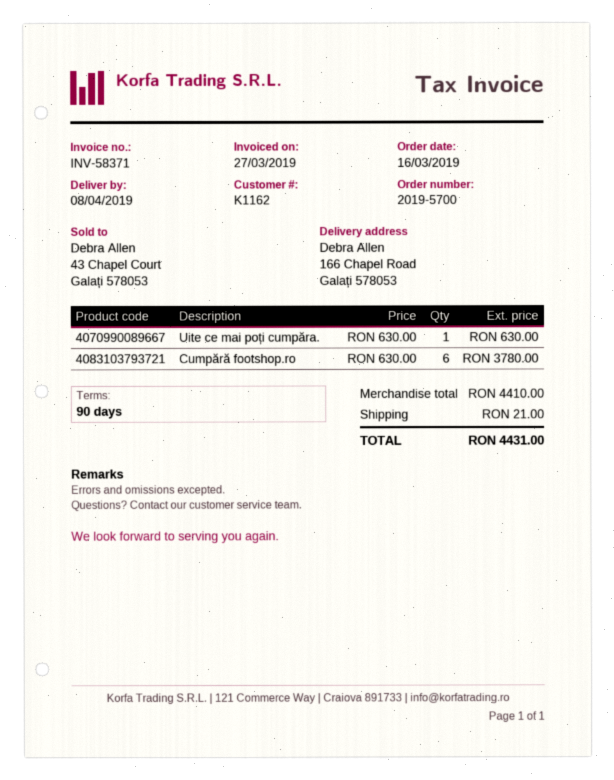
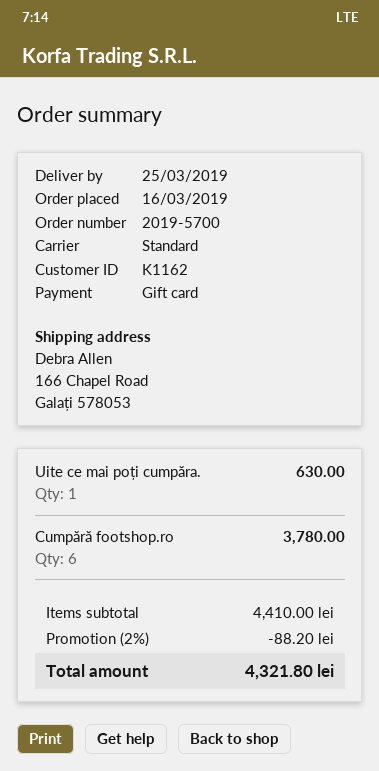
delivery date: 2019-04-08 -> 2019-03-25
discount: none -> 2% = 88.20
shipping: 21.00 -> none
total: 4431.00 -> 4321.80

